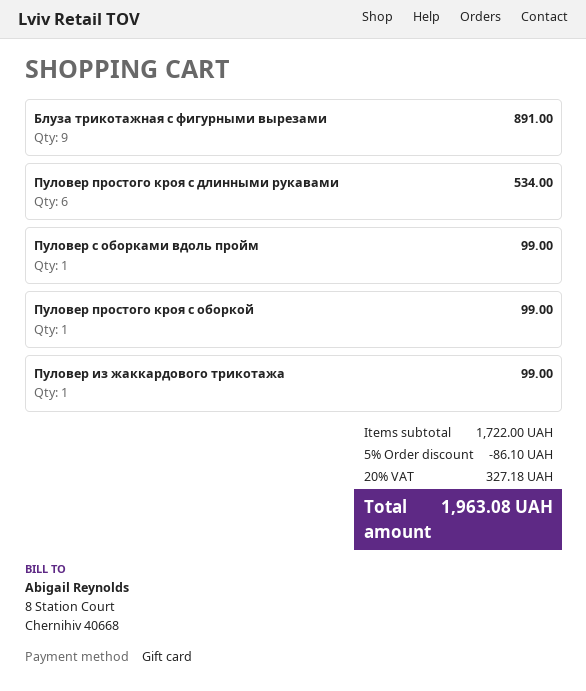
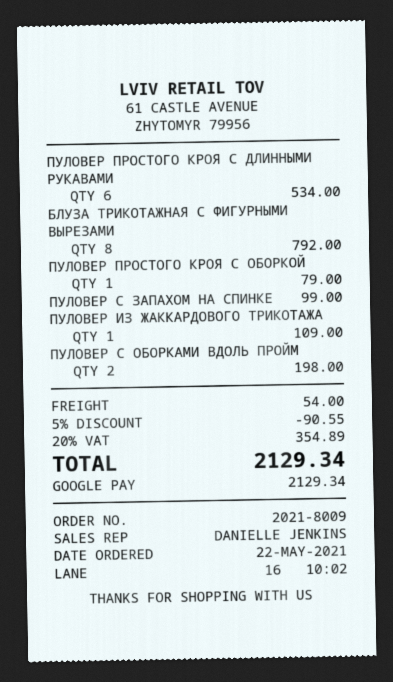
payment method: gift card -> Google Pay
Блуза трикотажная с фигурными вырезами: 9 for 891.00 -> 8 for 792.00
Пуловер с оборками вдоль пройм: 1 for 99.00 -> 2 for 198.00
Пуловер простого кроя с оборкой: 1 for 99.00 -> 1 for 79.00
Пуловер из жаккардового трикотажа: 1 for 99.00 -> 1 for 109.00
ПУЛОВЕР С ЗАПАХОМ НА СПИНКЕ: none -> 1 for 99.00
discount: 5% = 86.10 -> 5% = 90.55
shipping: none -> 54.00
tax: 20% = 327.18 -> 20% = 354.89
total: 1963.08 -> 2129.34

